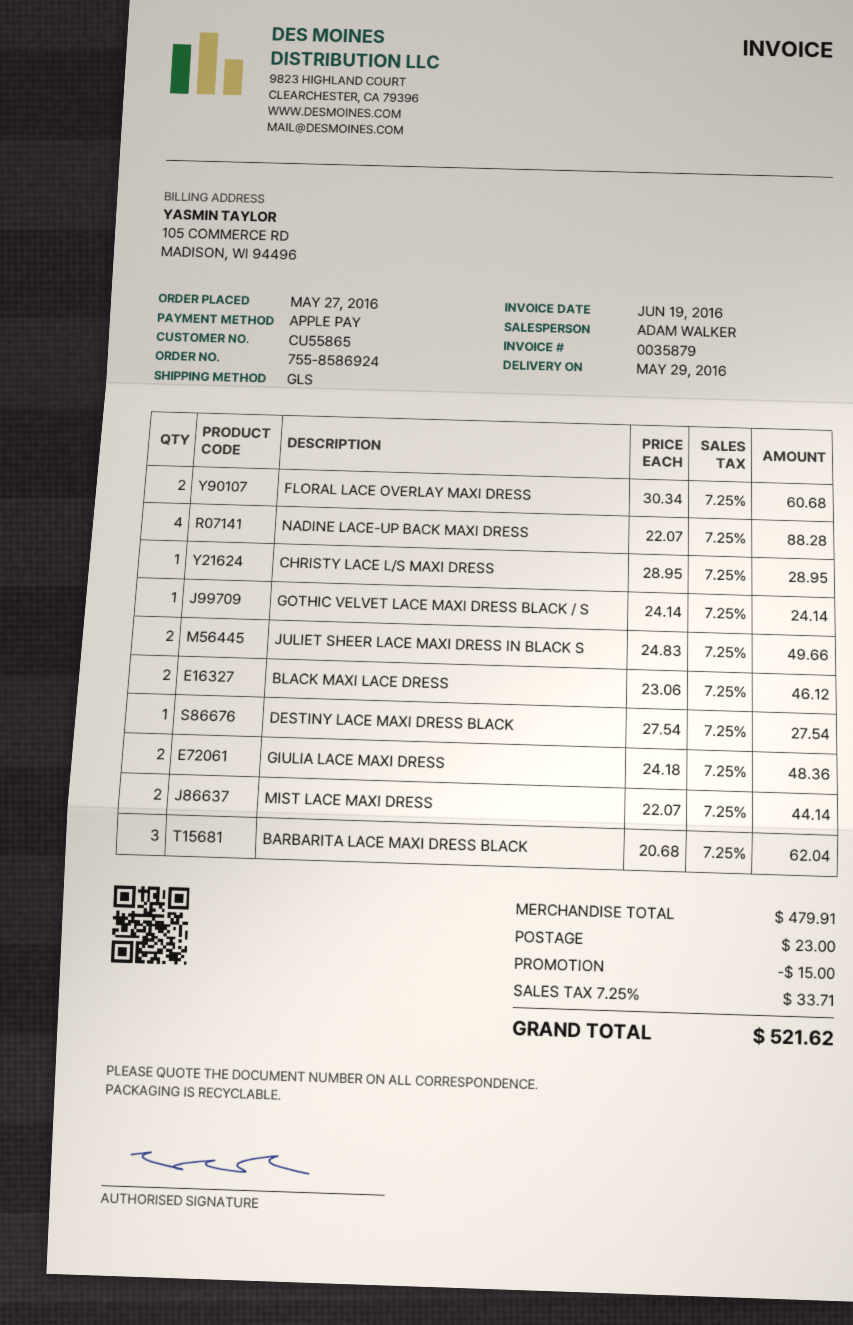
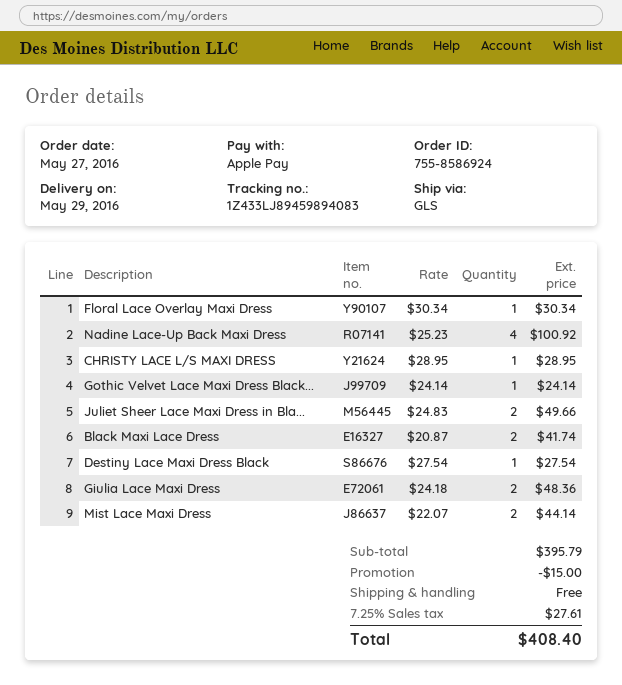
FLORAL LACE OVERLAY MAXI DRESS: 2 x 30.34 = 60.68 -> 1 x 30.34 = 30.34
NADINE LACE-UP BACK MAXI DRESS: 4 x 22.07 = 88.28 -> 4 x 25.23 = 100.92
BLACK MAXI LACE DRESS: 2 x 23.06 = 46.12 -> 2 x 20.87 = 41.74
BARBARITA LACE MAXI DRESS BLACK: 3 x 20.68 = 62.04 -> none
subtotal: 479.91 -> 395.79
shipping: 23.00 -> 0.00
tax: 7.25% = 33.71 -> 7.25% = 27.61
total: 521.62 -> 408.40

